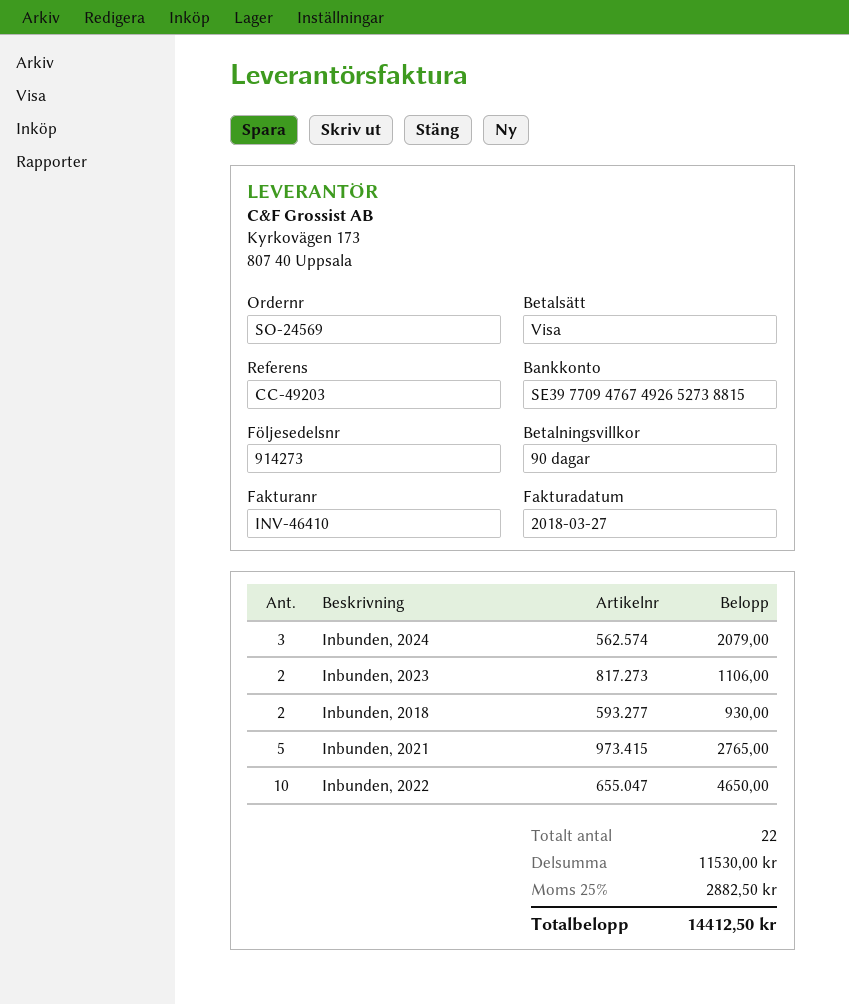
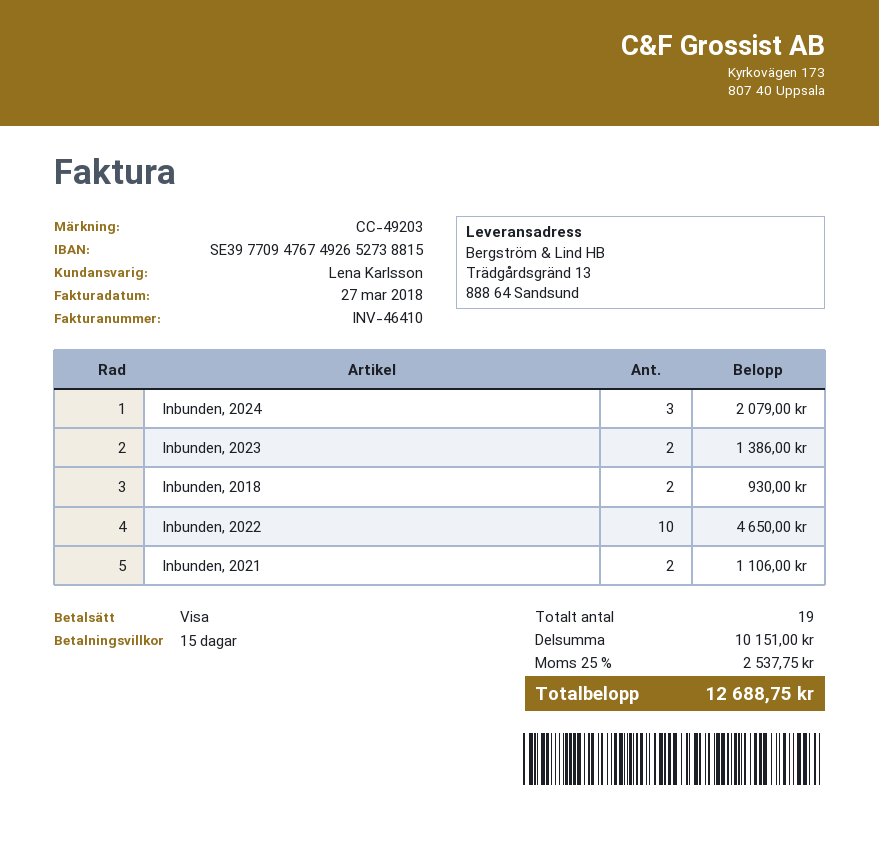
payment terms: 90 days -> 15 days
Inbunden, 2023: 2 for 1106.00 -> 2 for 1386.00
Inbunden, 2021: 5 for 2765.00 -> 2 for 1106.00
total quantity: 22 -> 19
subtotal: 11530.00 -> 10151.00
tax: 25% = 2882.50 -> 25% = 2537.75
total: 14412.50 -> 12688.75

